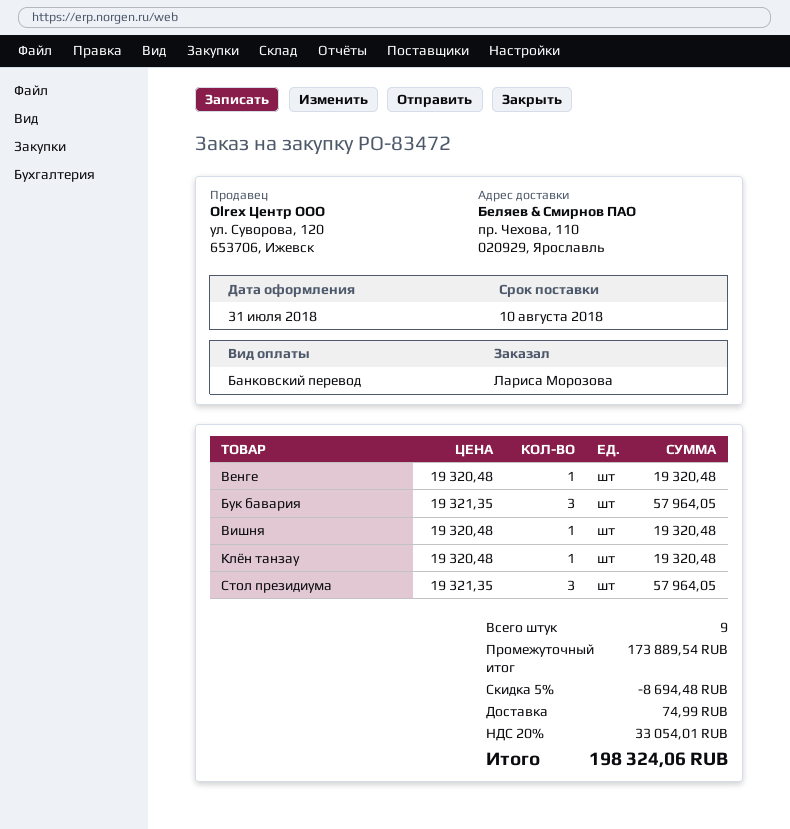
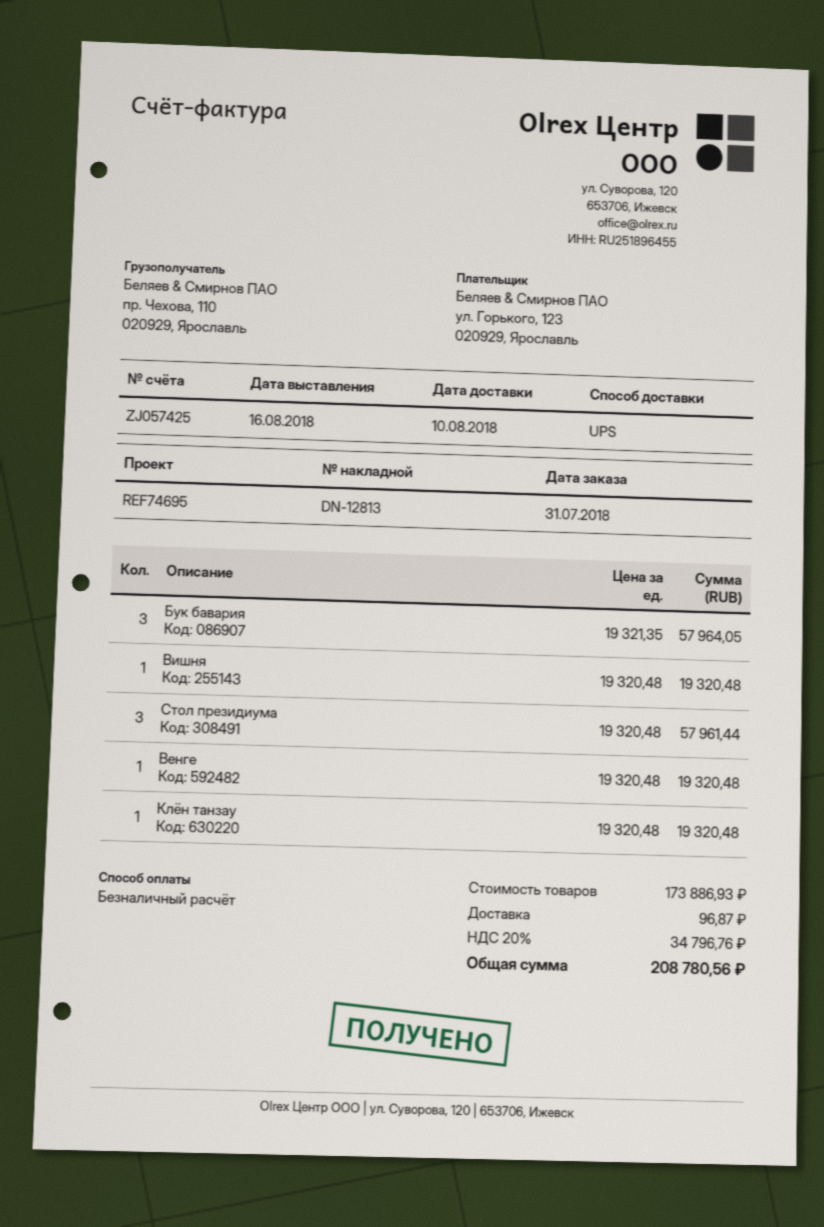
Стол президиума: 3 x 19321.35 = 57964.05 -> 3 x 19320.48 = 57961.44
subtotal: 173889.54 -> 173886.93
discount: 5% = 8694.48 -> none
shipping: 74.99 -> 96.87
tax: 20% = 33054.01 -> 20% = 34796.76
total: 198324.06 -> 208780.56

